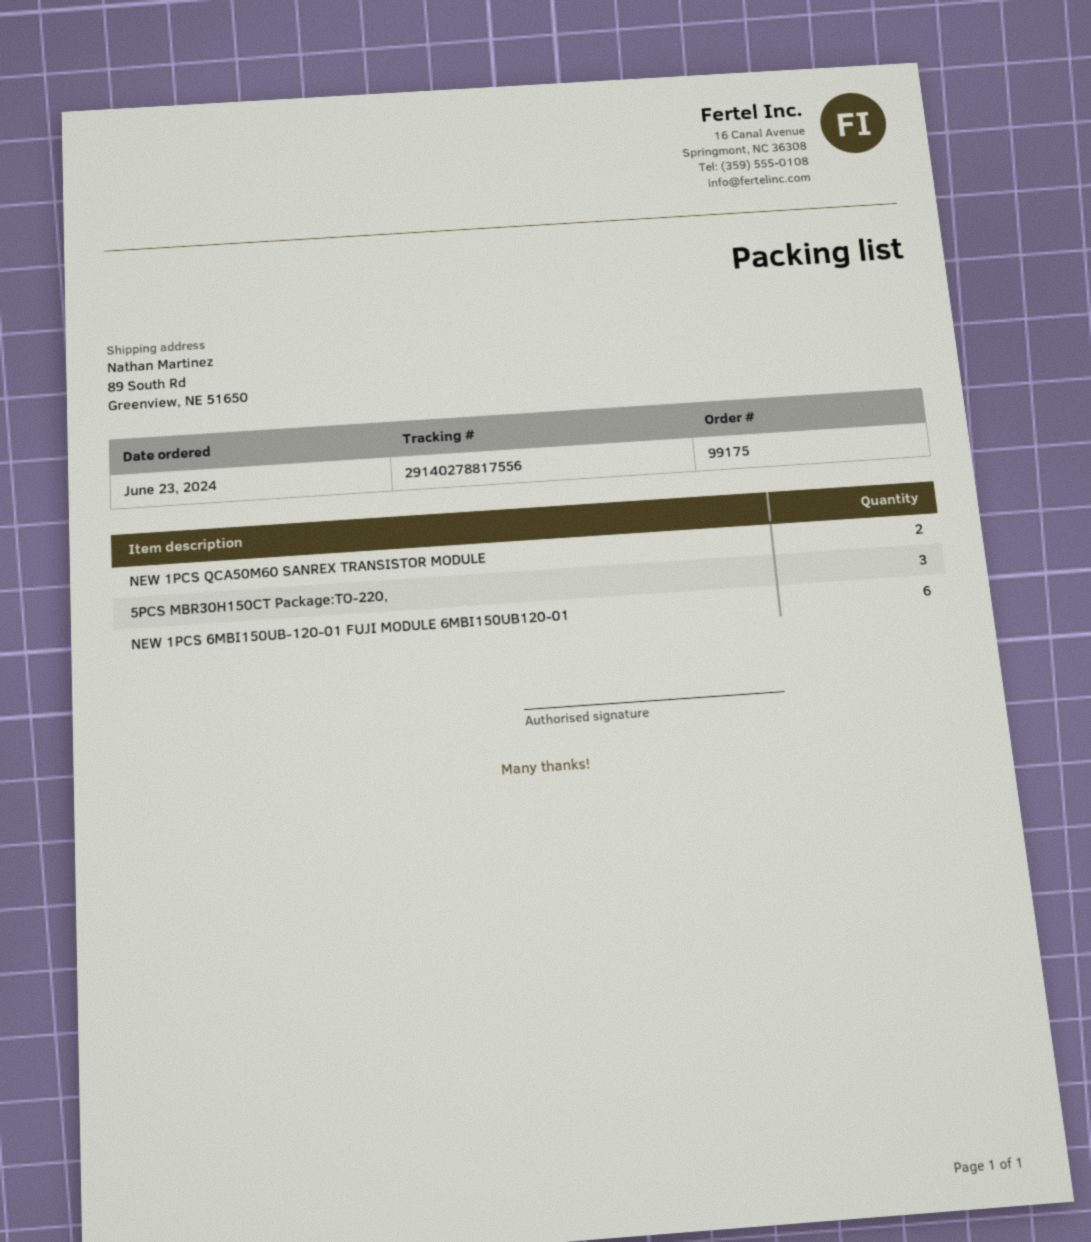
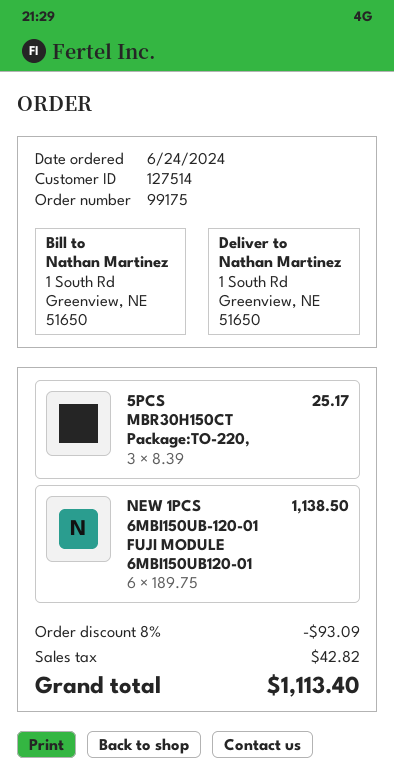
order date: 2024-06-23 -> 2024-06-24
ship to: 89 South Rd, Greenview, NE 51650 -> 1 South Rd, Greenview, NE 51650
NEW 1PCS QCA50M60 SANREX TRANSISTOR MODULE: 2 -> none

